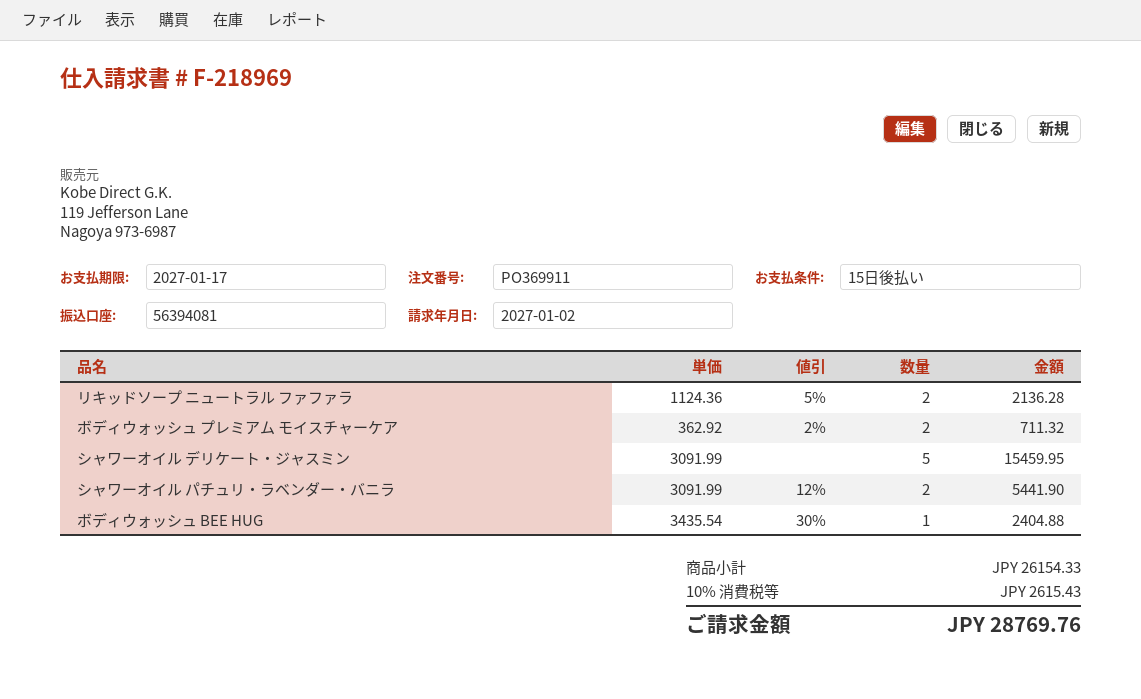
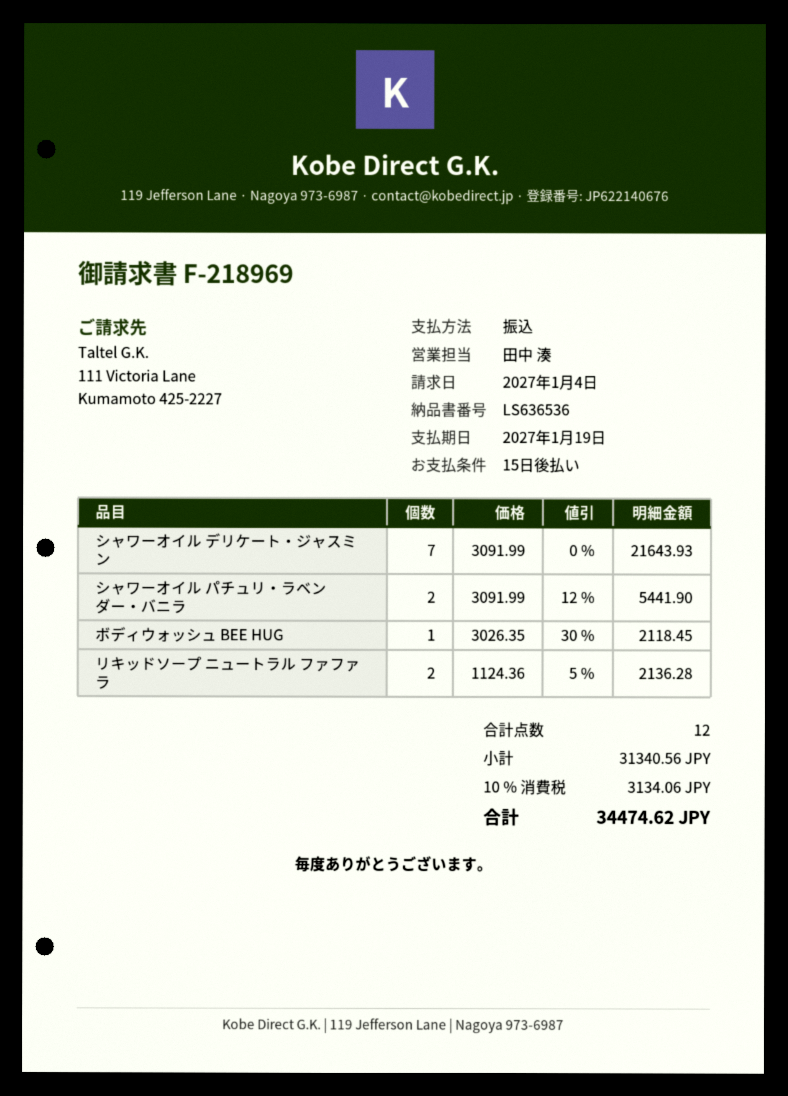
invoice date: 2027-01-02 -> 2027-01-04
due date: 2027-01-17 -> 2027-01-19
ボディウォッシュ プレミアム モイスチャーケア: 2 x 362.92 - 2% = 711.32 -> none
シャワーオイル デリケート・ジャスミン: 5 x 3091.99 = 15459.95 -> 7 x 3091.99 = 21643.93
ボディウォッシュ BEE HUG: 1 x 3435.54 - 30% = 2404.88 -> 1 x 3026.35 - 30% = 2118.45
subtotal: 26154.33 -> 31340.56
tax: 10% = 2615.43 -> 10% = 3134.06
total: 28769.76 -> 34474.62

